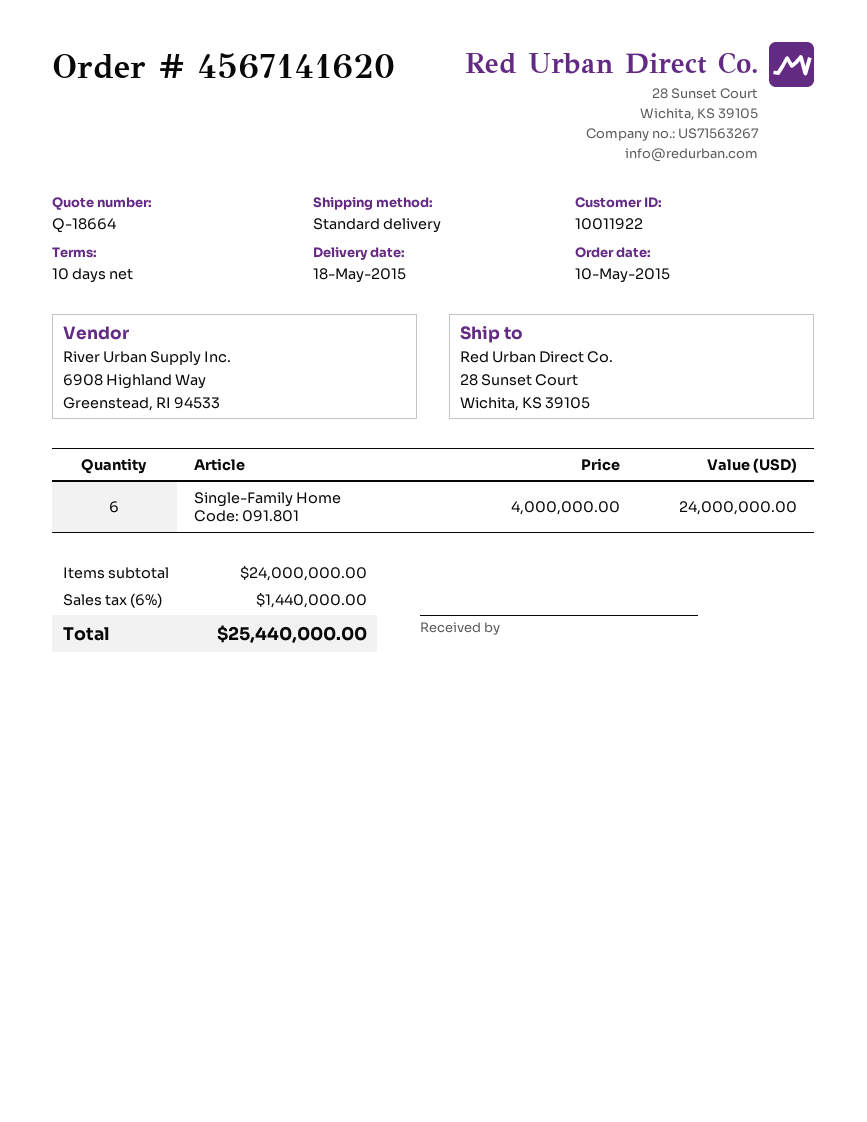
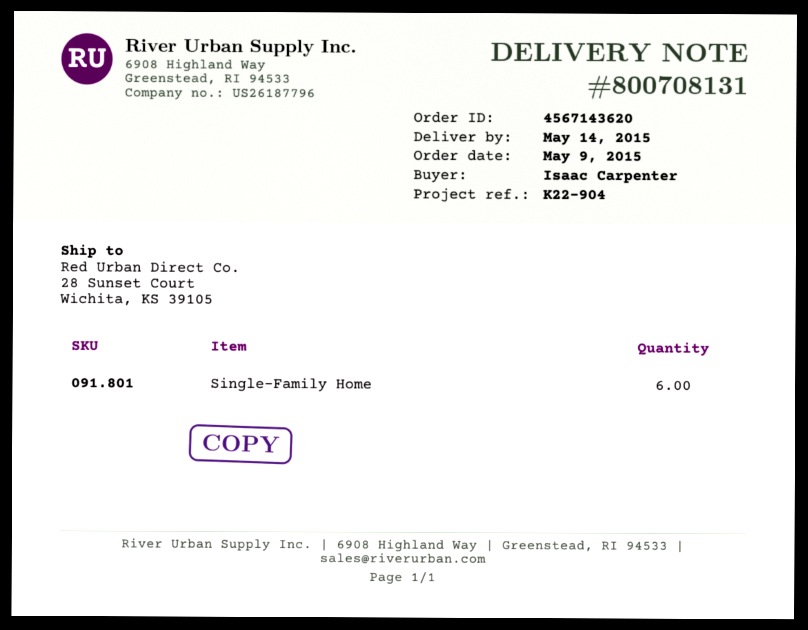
order number: 4567141620 -> 4567143620
order date: 2015-05-10 -> 2015-05-09
delivery date: 2015-05-18 -> 2015-05-14

